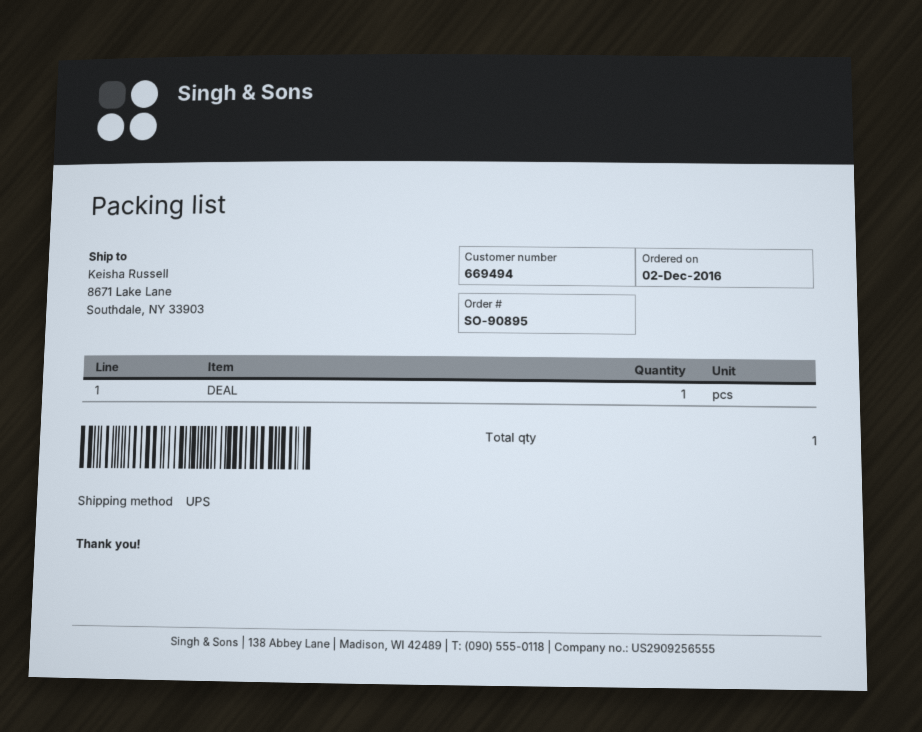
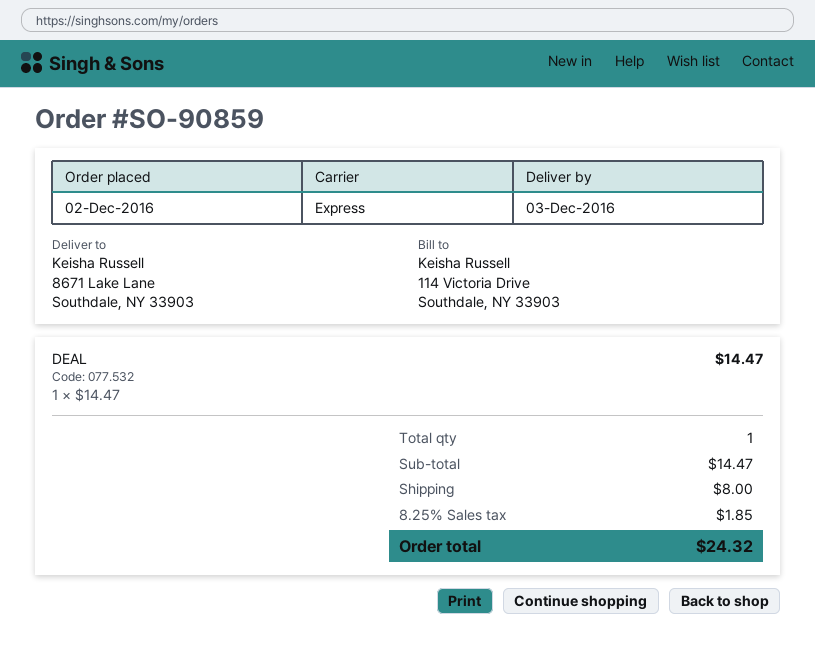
order number: SO-90895 -> SO-90859
shipping method: UPS -> express

